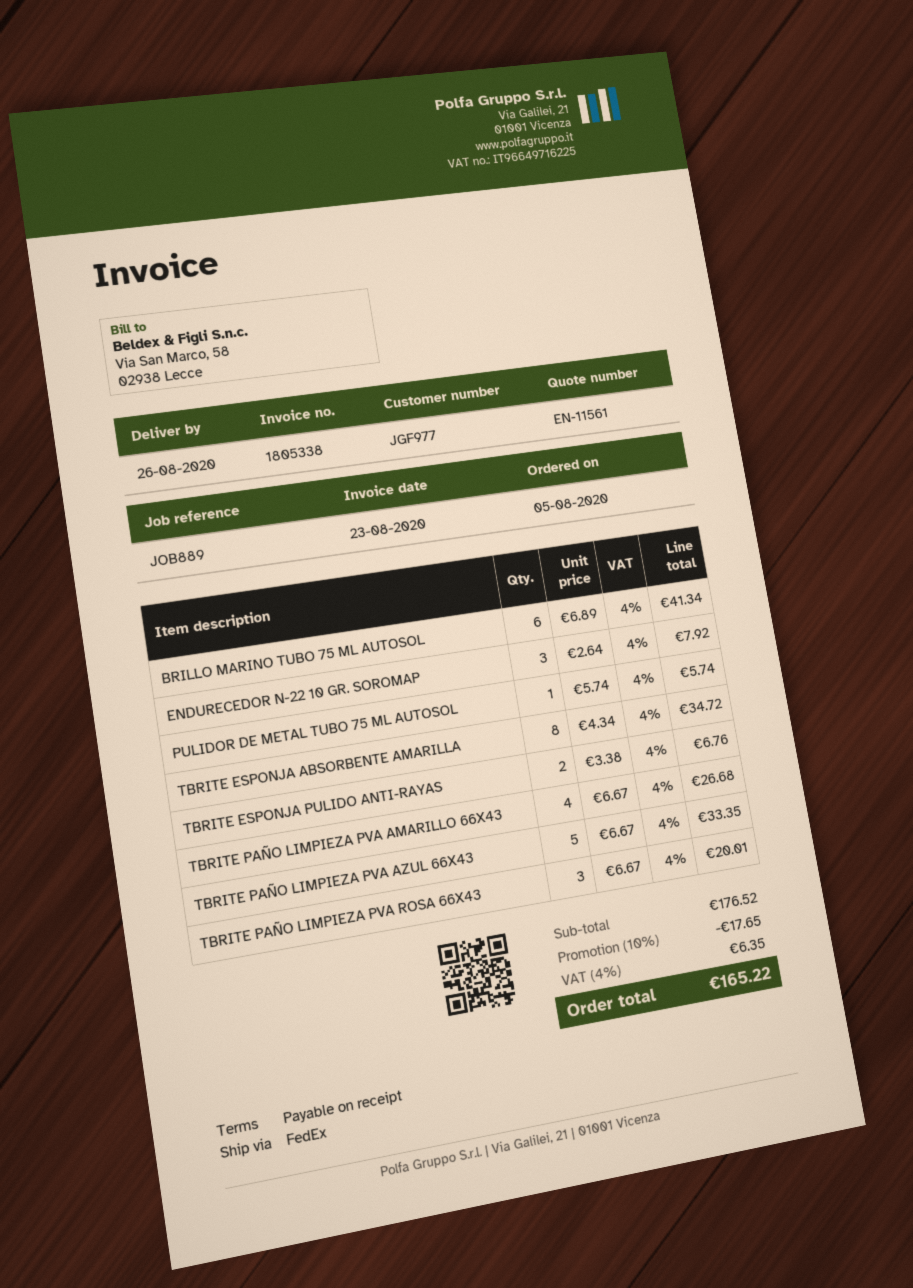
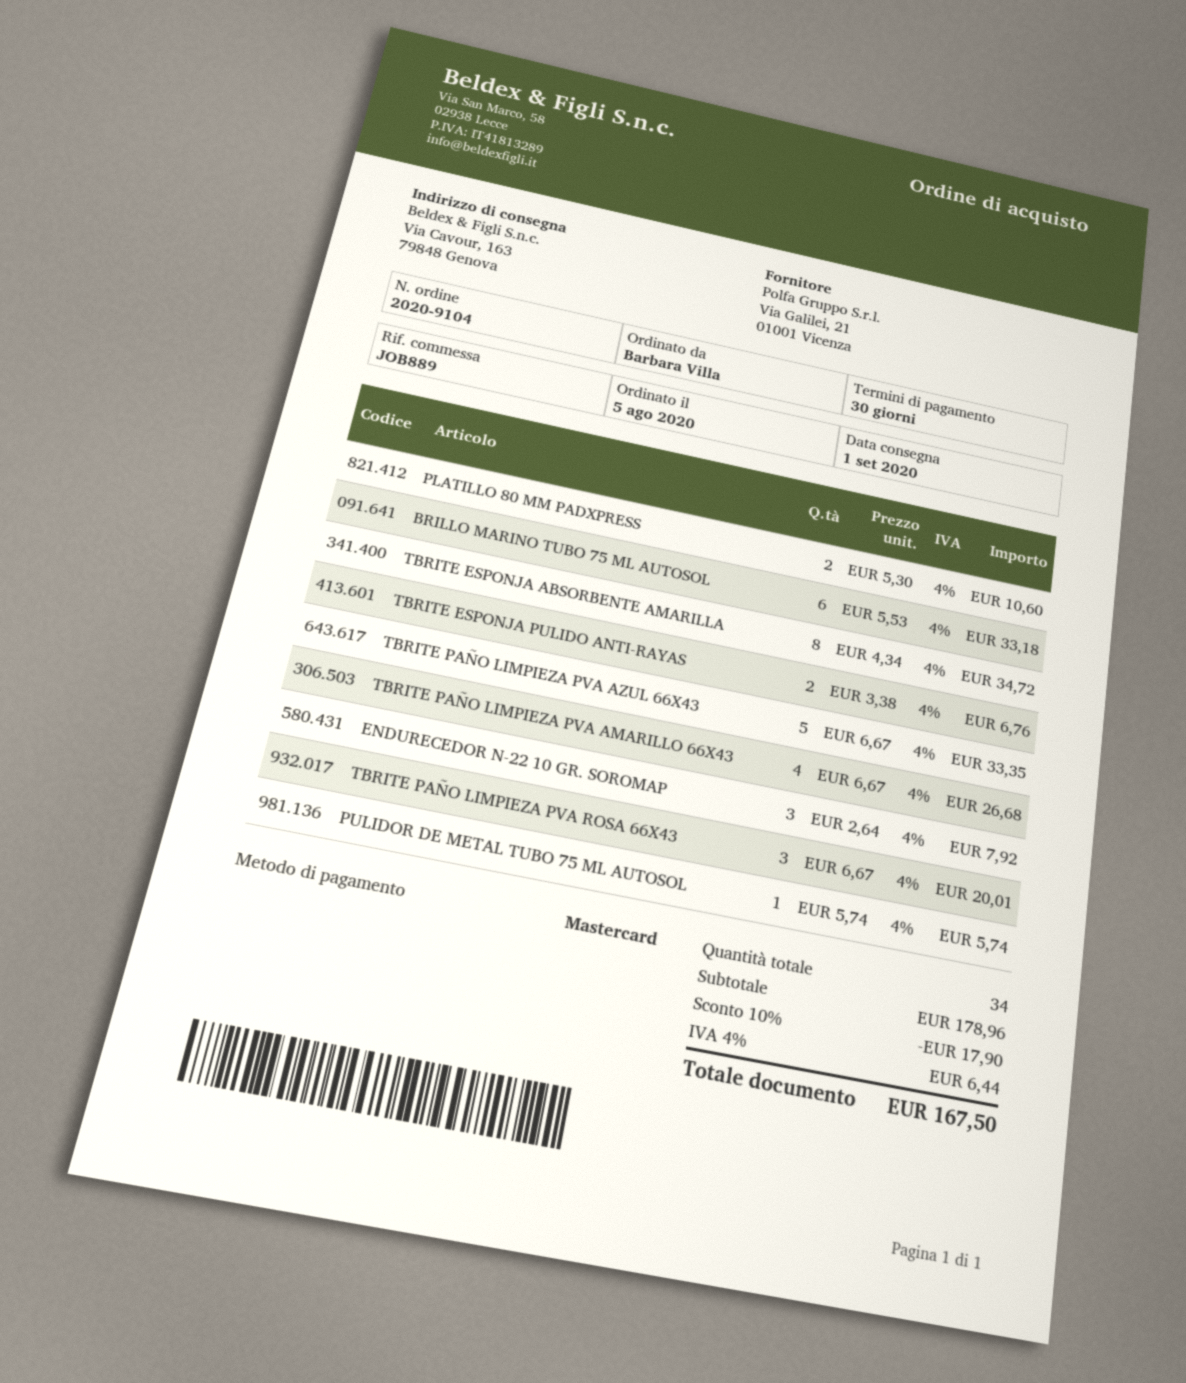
delivery date: 2020-08-26 -> 2020-09-01
payment terms: on receipt -> 30 days
BRILLO MARINO TUBO 75 ML AUTOSOL: 6 x 6.89 = 41.34 -> 6 x 5.53 = 33.18
PLATILLO 80 MM PADXPRESS: none -> 2 x 5.30 = 10.60
subtotal: 176.52 -> 178.96
discount: 10% = 17.65 -> 10% = 17.90
tax: 4% = 6.35 -> 4% = 6.44
total: 165.22 -> 167.50

